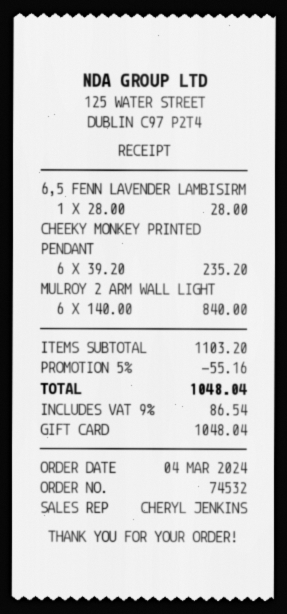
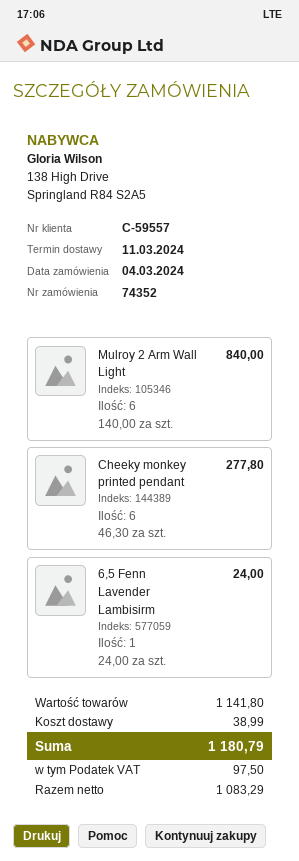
order number: 74532 -> 74352
6,5 FENN LAVENDER LAMBISIRM: 1 x 28.00 = 28.00 -> 1 x 24.00 = 24.00
CHEEKY MONKEY PRINTED PENDANT: 6 x 39.20 = 235.20 -> 6 x 46.30 = 277.80
subtotal: 1103.20 -> 1141.80
discount: 5% = 55.16 -> none
shipping: none -> 38.99
tax: 86.54 -> 97.50
total: 1048.04 -> 1180.79

